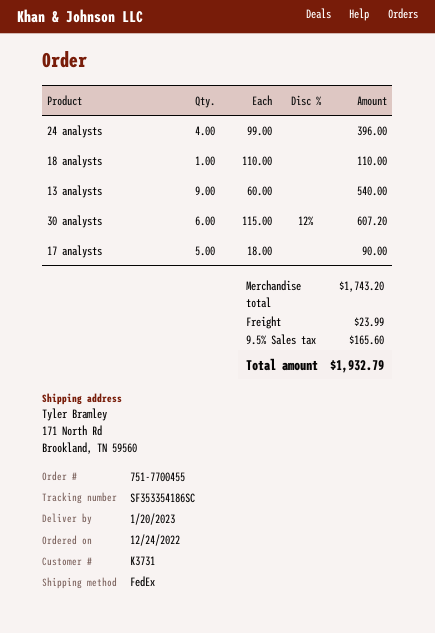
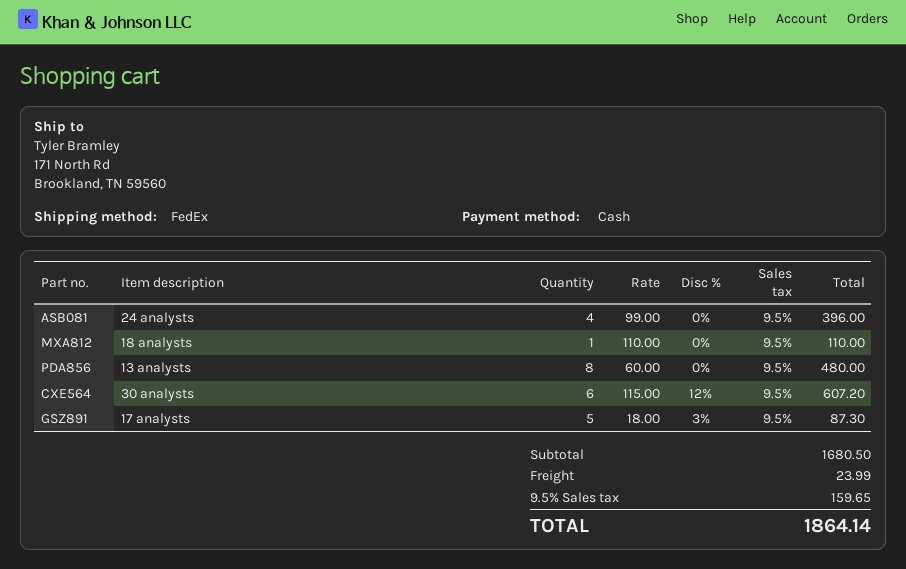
13 analysts: 9 x 60.00 = 540.00 -> 8 x 60.00 = 480.00
17 analysts: 5 x 18.00 = 90.00 -> 5 x 18.00 - 3% = 87.30
subtotal: 1743.20 -> 1680.50
tax: 9.5% = 165.60 -> 9.5% = 159.65
total: 1932.79 -> 1864.14

